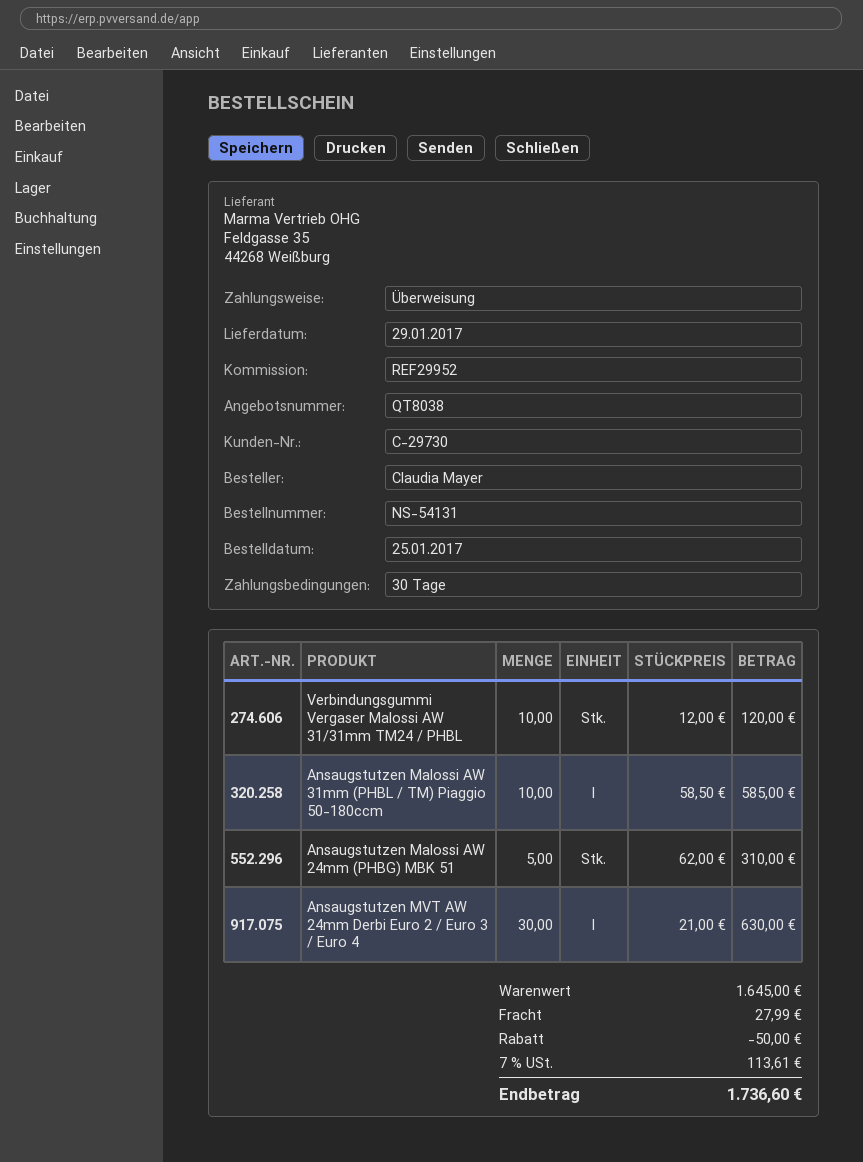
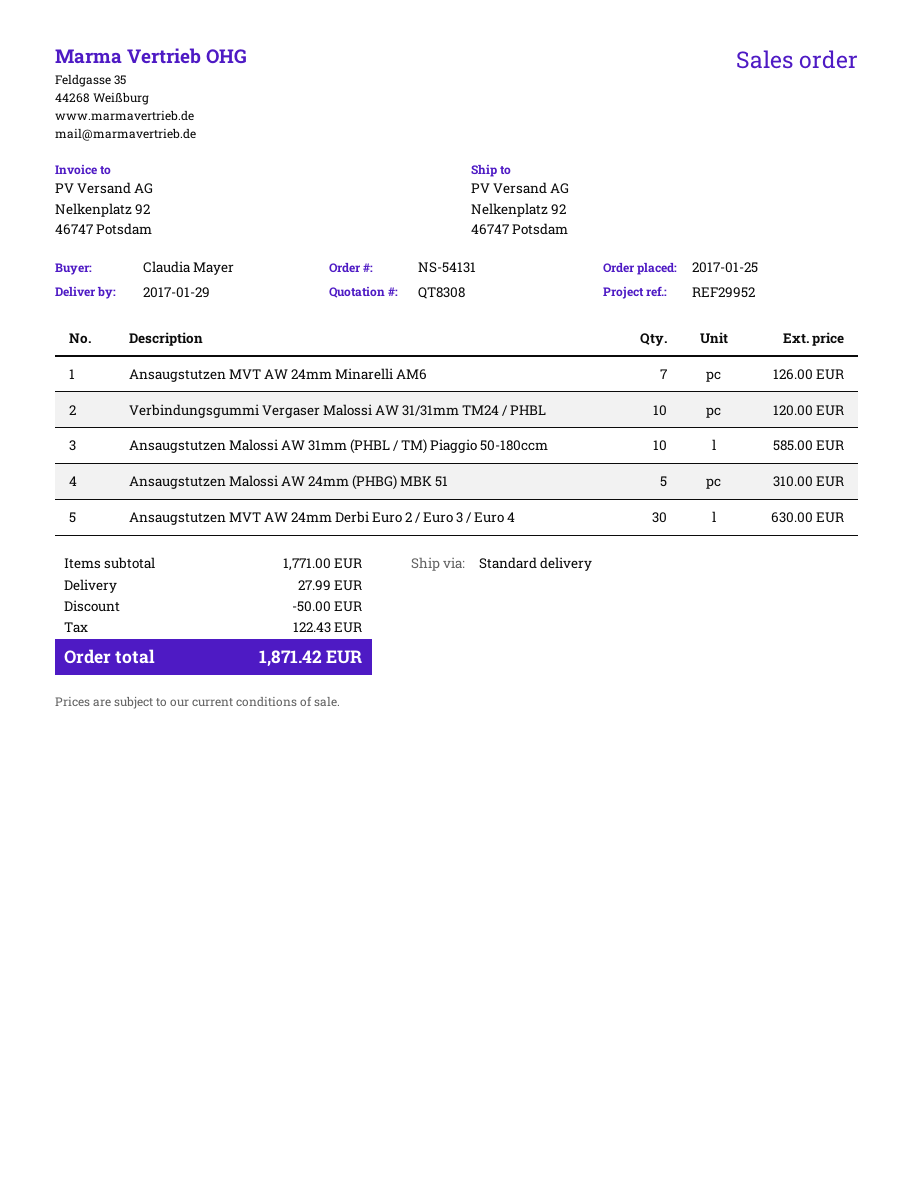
quote number: QT8038 -> QT8308
Ansaugstutzen MVT AW 24mm Minarelli AM6: none -> 7 for 126.00
subtotal: 1645.00 -> 1771.00
tax: 113.61 -> 122.43
total: 1736.60 -> 1871.42

